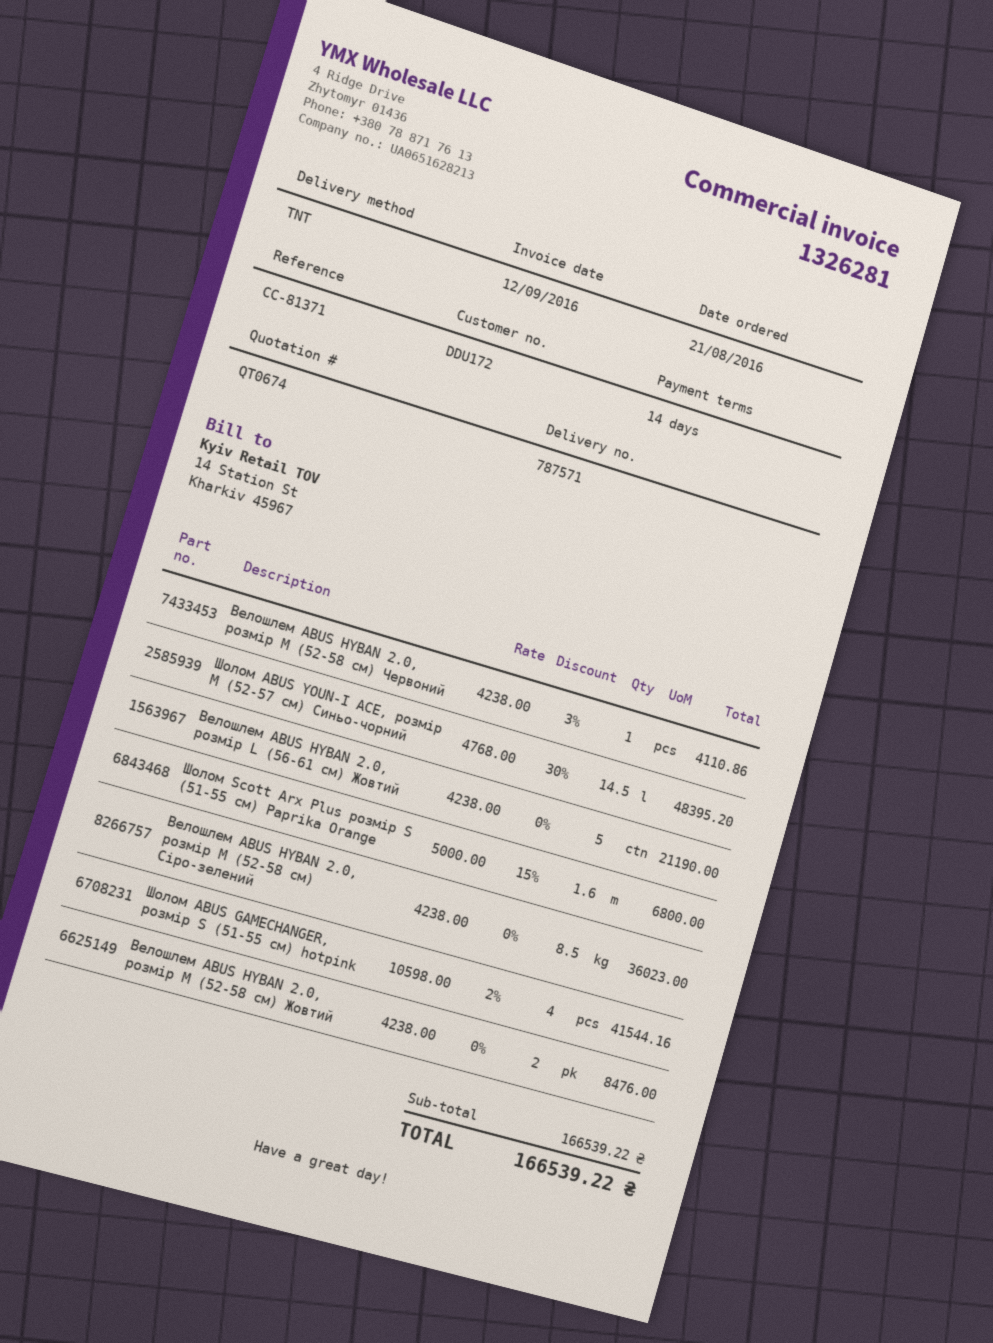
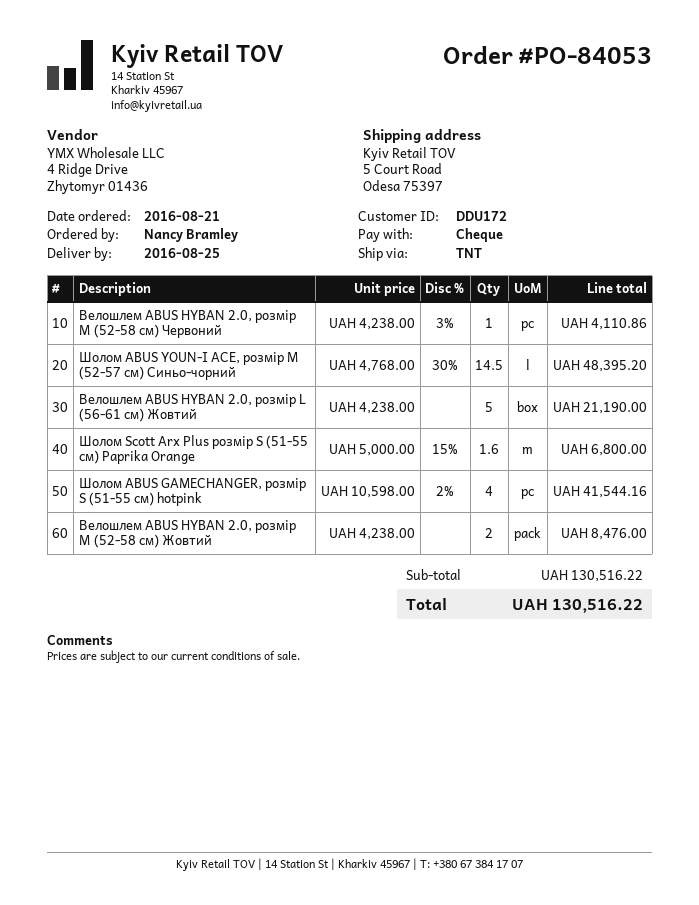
Велошлем ABUS HYBAN 2.0, розмір М (52-58 см) Сіро-зелений: 8.5 x 4238.00 = 36023.00 -> none
subtotal: 166539.22 -> 130516.22
total: 166539.22 -> 130516.22

